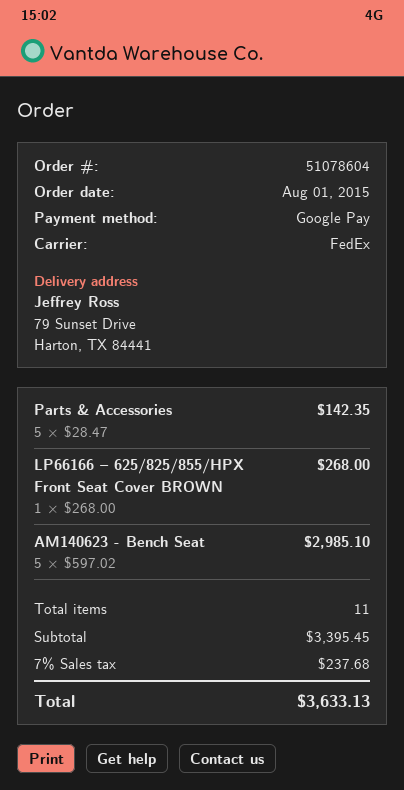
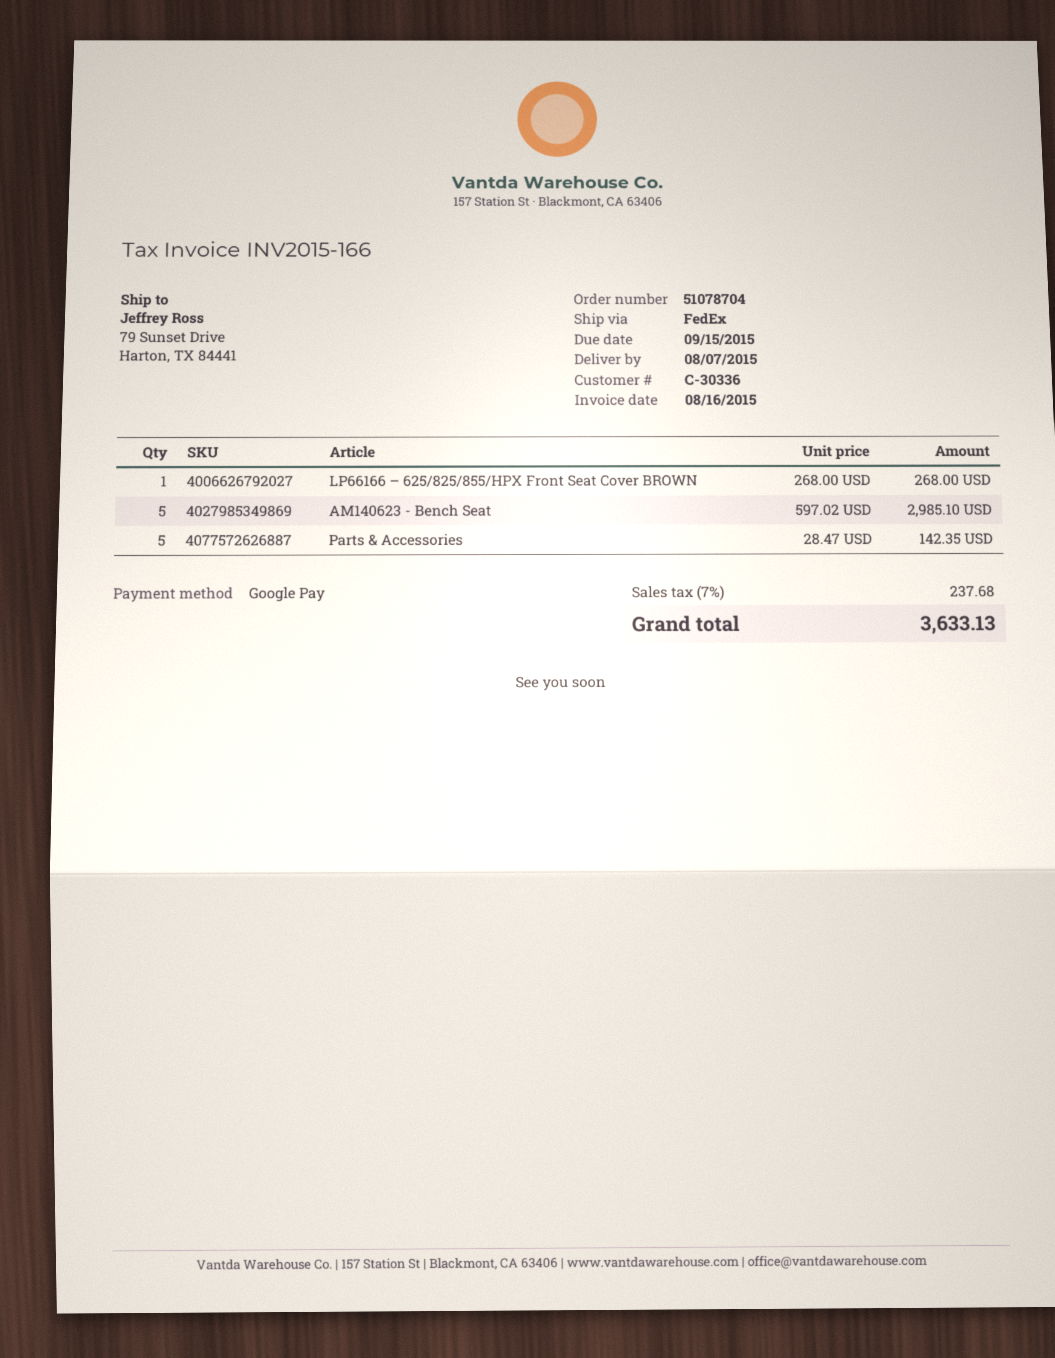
order number: 51078604 -> 51078704

